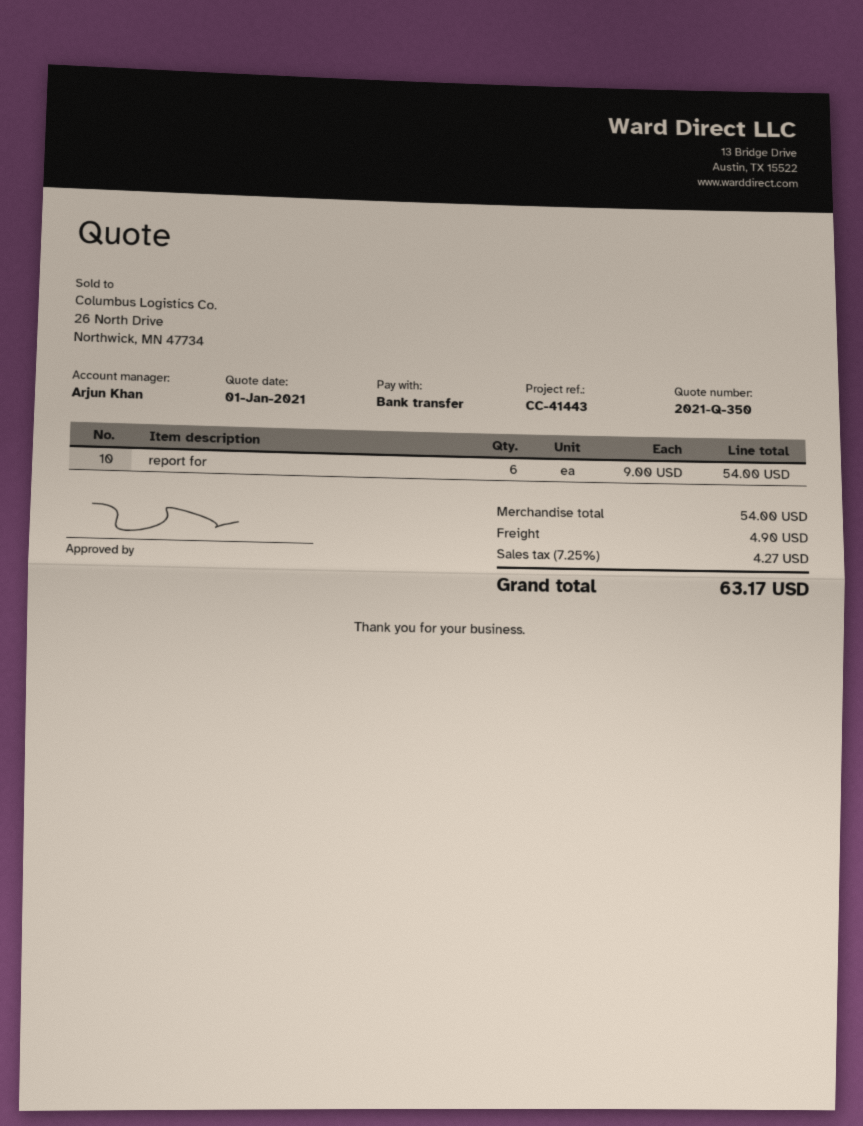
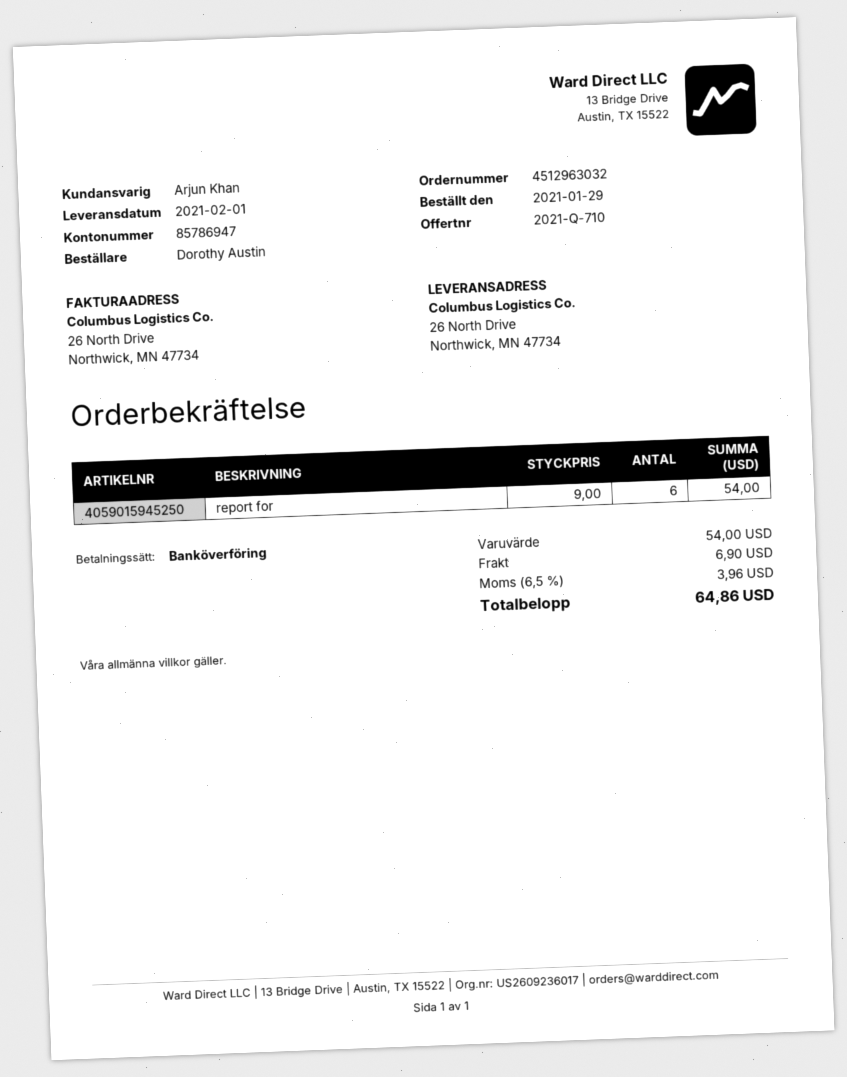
quote number: 2021-Q-350 -> 2021-Q-710
shipping: 4.90 -> 6.90
tax: 7.25% = 4.27 -> 6.5% = 3.96
total: 63.17 -> 64.86

